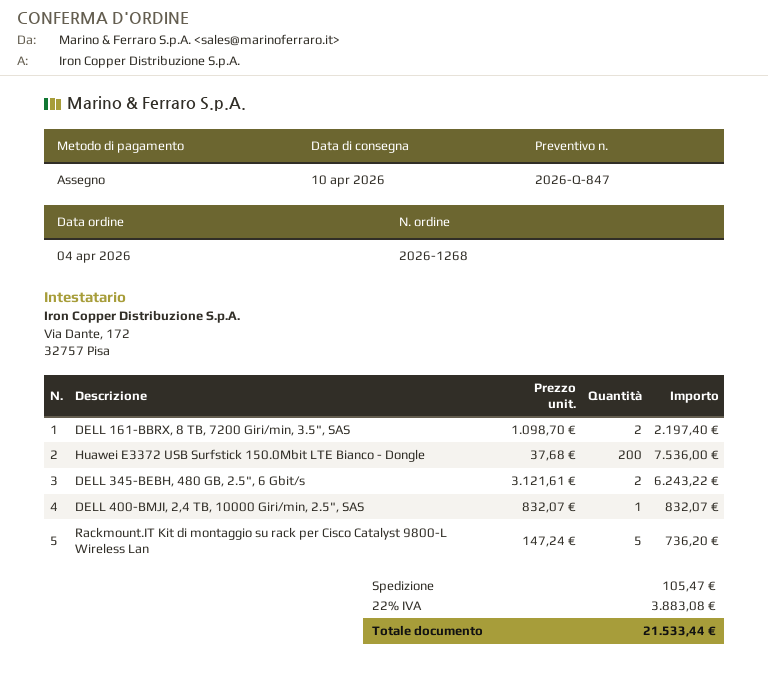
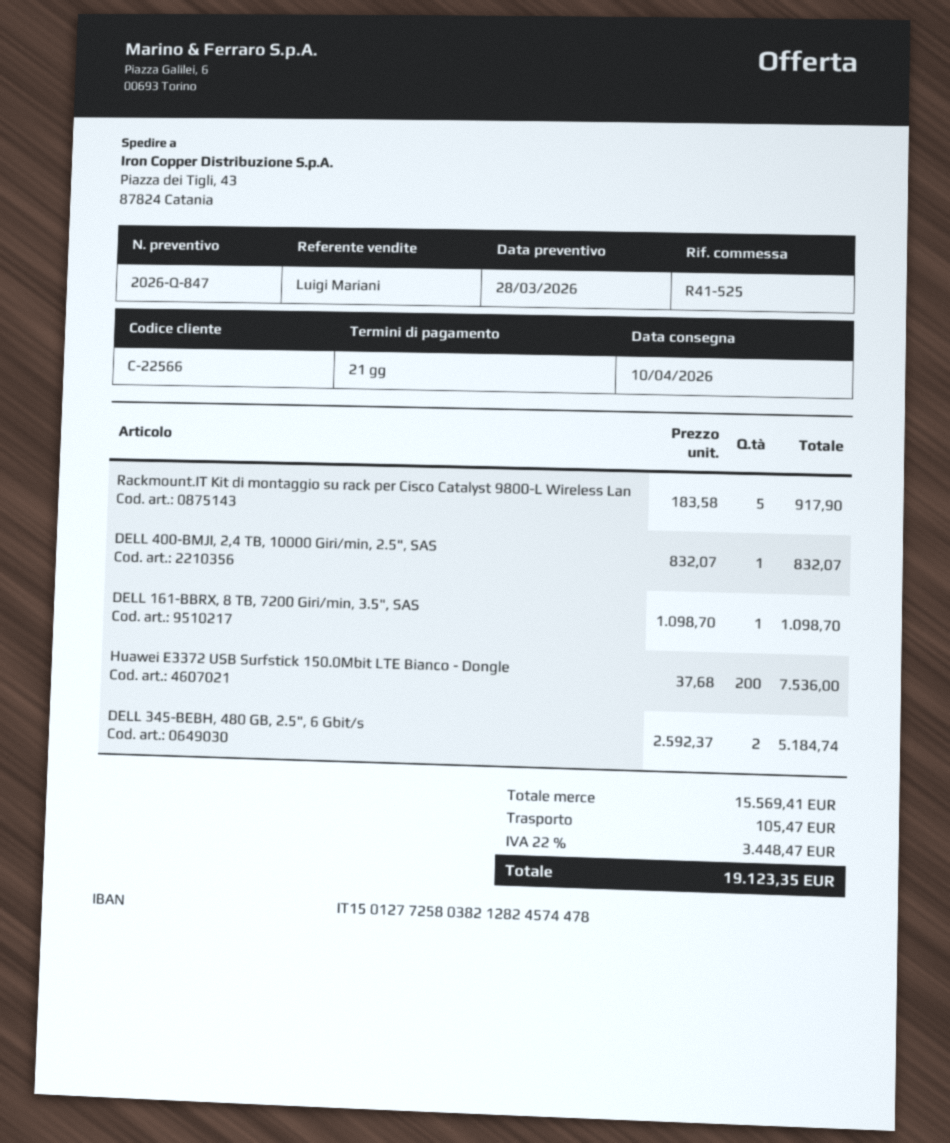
DELL 161-BBRX, 8 TB, 7200 Giri/min, 3.5", SAS: 2 x 1098.70 = 2197.40 -> 1 x 1098.70 = 1098.70
DELL 345-BEBH, 480 GB, 2.5", 6 Gbit/s: 2 x 3121.61 = 6243.22 -> 2 x 2592.37 = 5184.74
Rackmount.IT Kit di montaggio su rack per Cisco Catalyst 9800-L Wireless Lan: 5 x 147.24 = 736.20 -> 5 x 183.58 = 917.90
tax: 22% = 3883.08 -> 22% = 3448.47
total: 21533.44 -> 19123.35

